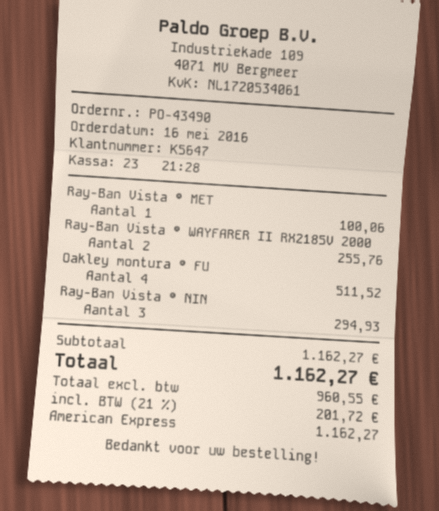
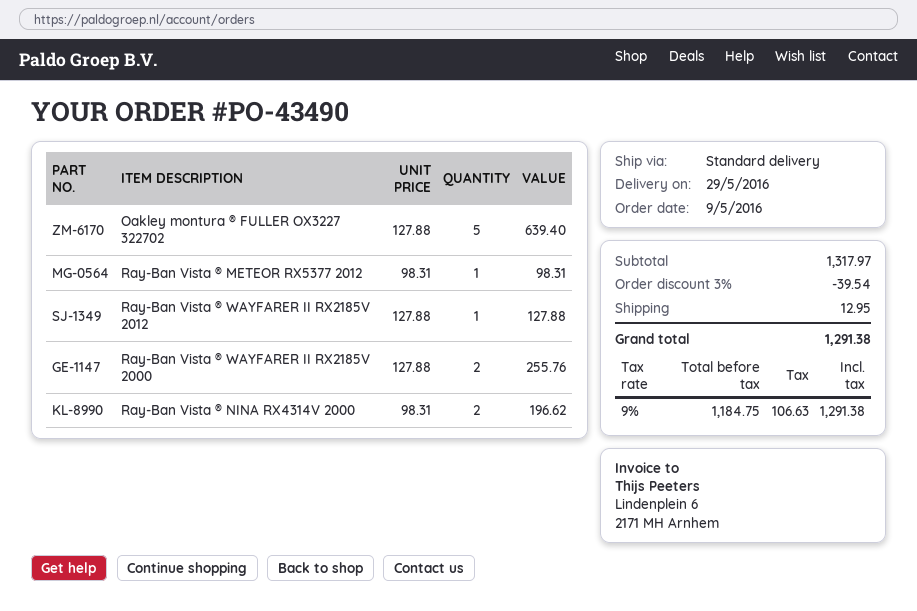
order date: 2016-05-16 -> 2016-05-09
Ray-Ban Vista ® MET: 1 for 100.06 -> 1 for 98.31
Oakley montura ® FU: 4 for 511.52 -> 5 for 639.40
Ray-Ban Vista ® NIN: 3 for 294.93 -> 2 for 196.62
Ray-Ban Vista ® WAYFARER II RX2185V 2012: none -> 1 for 127.88
subtotal: 1162.27 -> 1317.97
discount: none -> 3% = 39.54
shipping: none -> 12.95
net: 960.55 -> 1184.75
tax: 21% = 201.72 -> 9% = 106.63
total: 1162.27 -> 1291.38

